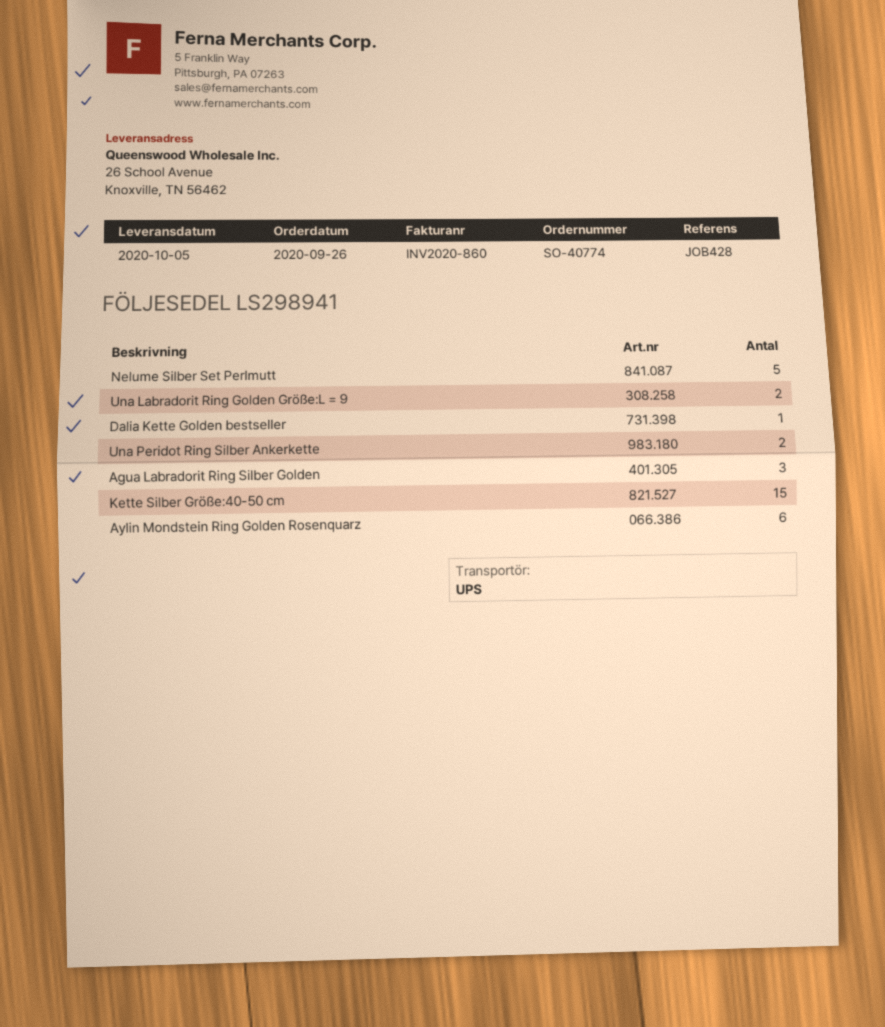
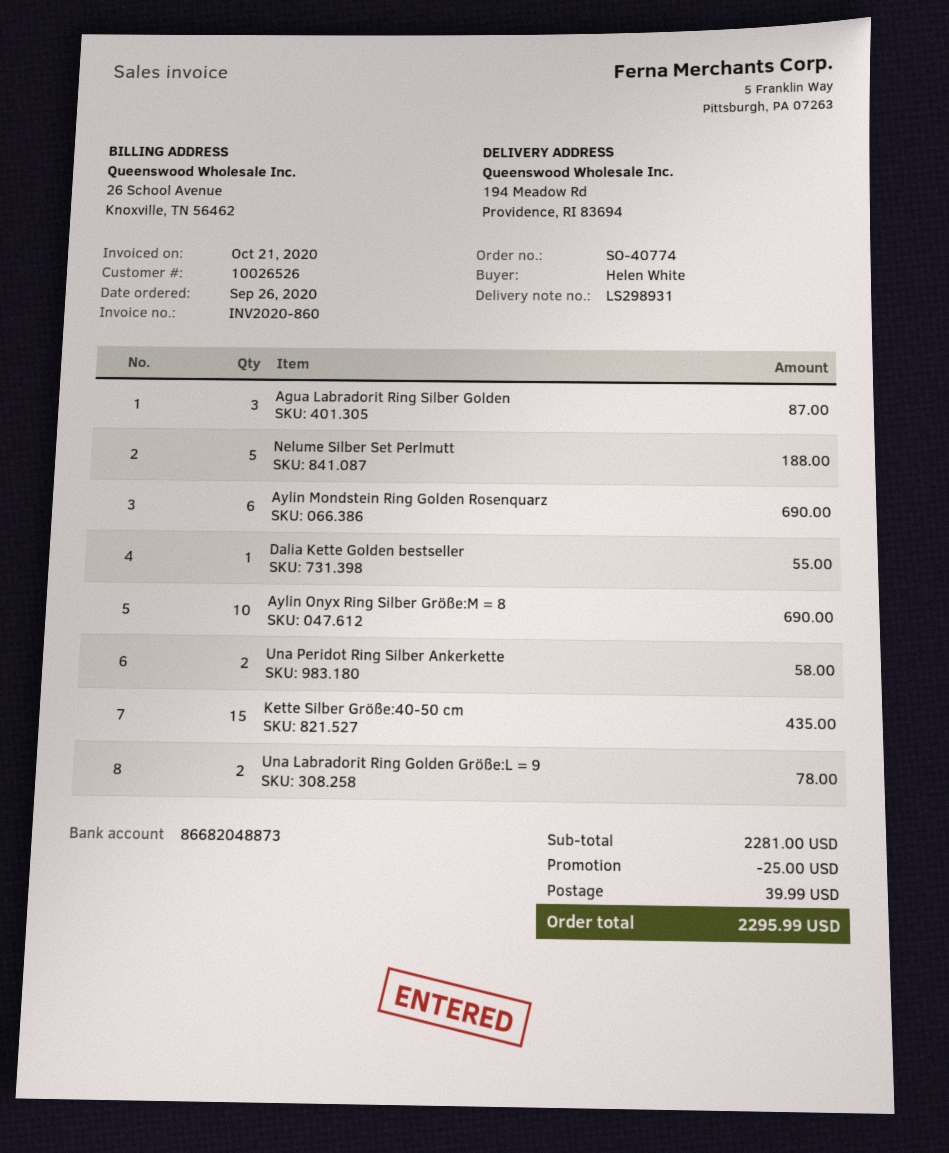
delivery note number: LS298941 -> LS298931
ship to: 26 School Avenue, Knoxville, TN 56462 -> 194 Meadow Rd, Providence, RI 83694
Aylin Onyx Ring Silber Größe:M = 8: none -> 10

